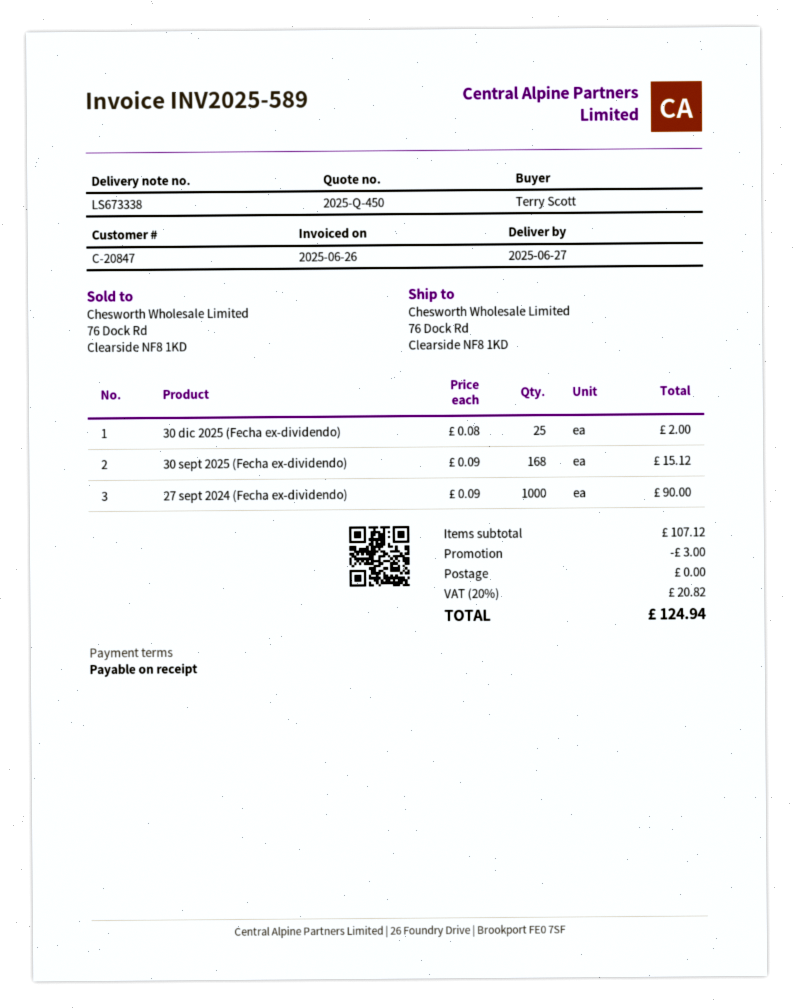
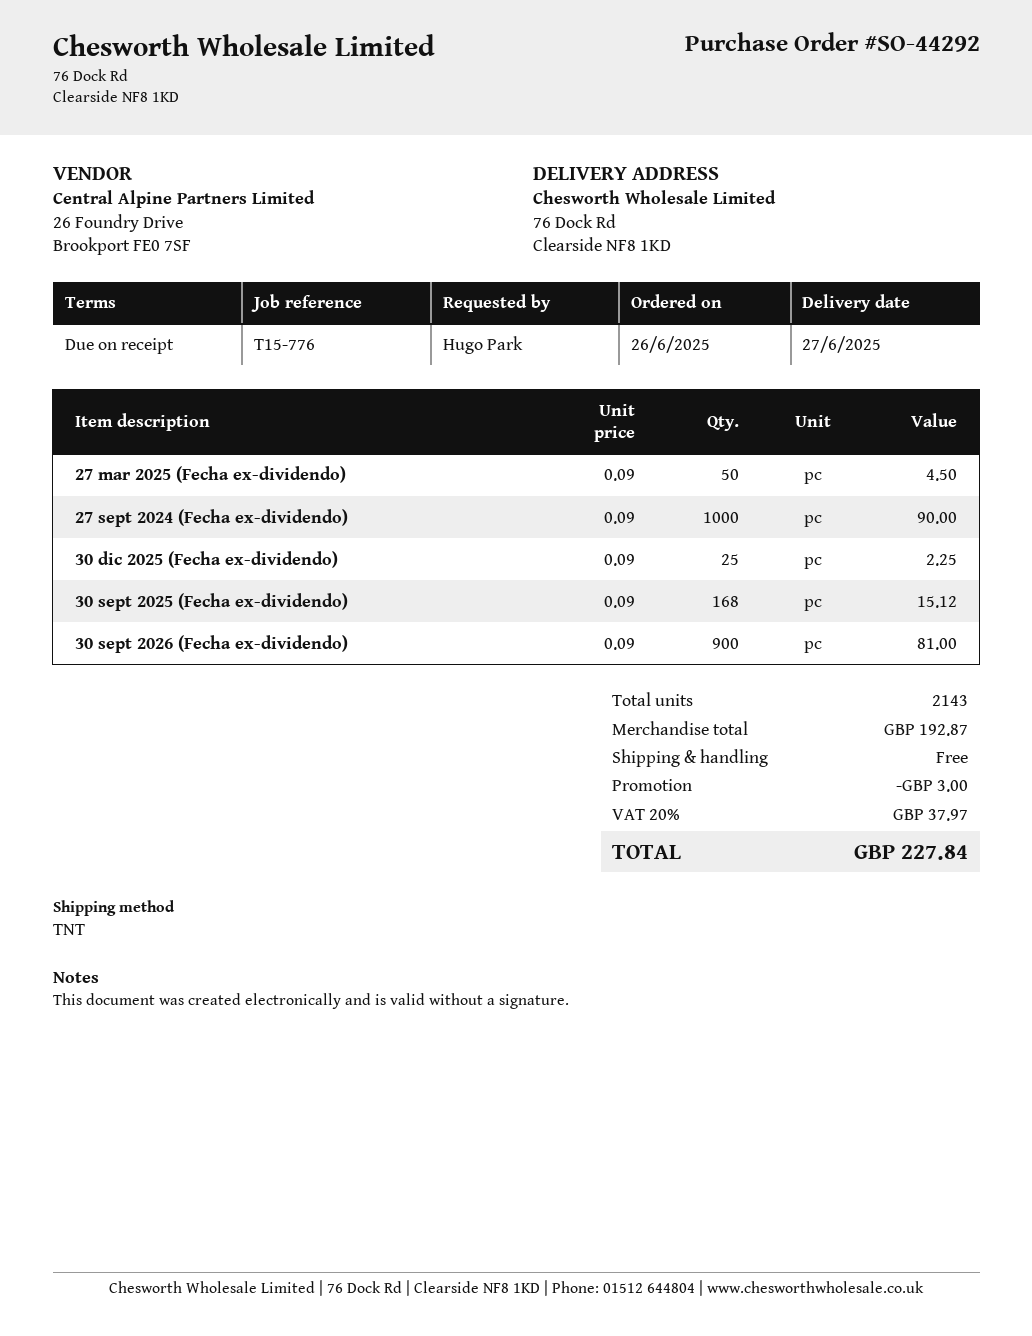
ordered by: Terry Scott -> Hugo Park
30 dic 2025 (Fecha ex-dividendo): 25 x 0.08 = 2.00 -> 25 x 0.09 = 2.25
27 mar 2025 (Fecha ex-dividendo): none -> 50 x 0.09 = 4.50
30 sept 2026 (Fecha ex-dividendo): none -> 900 x 0.09 = 81.00
subtotal: 107.12 -> 192.87
tax: 20% = 20.82 -> 20% = 37.97
total: 124.94 -> 227.84

